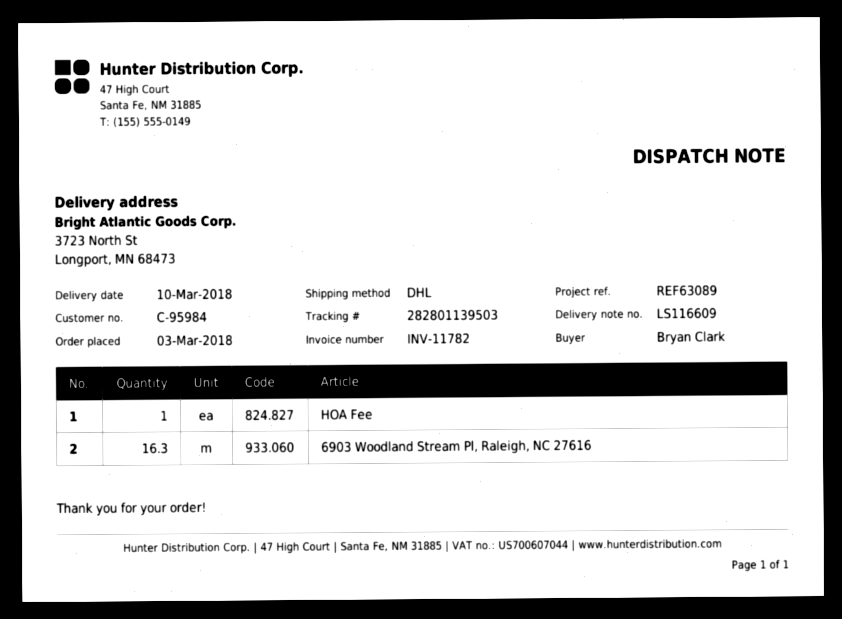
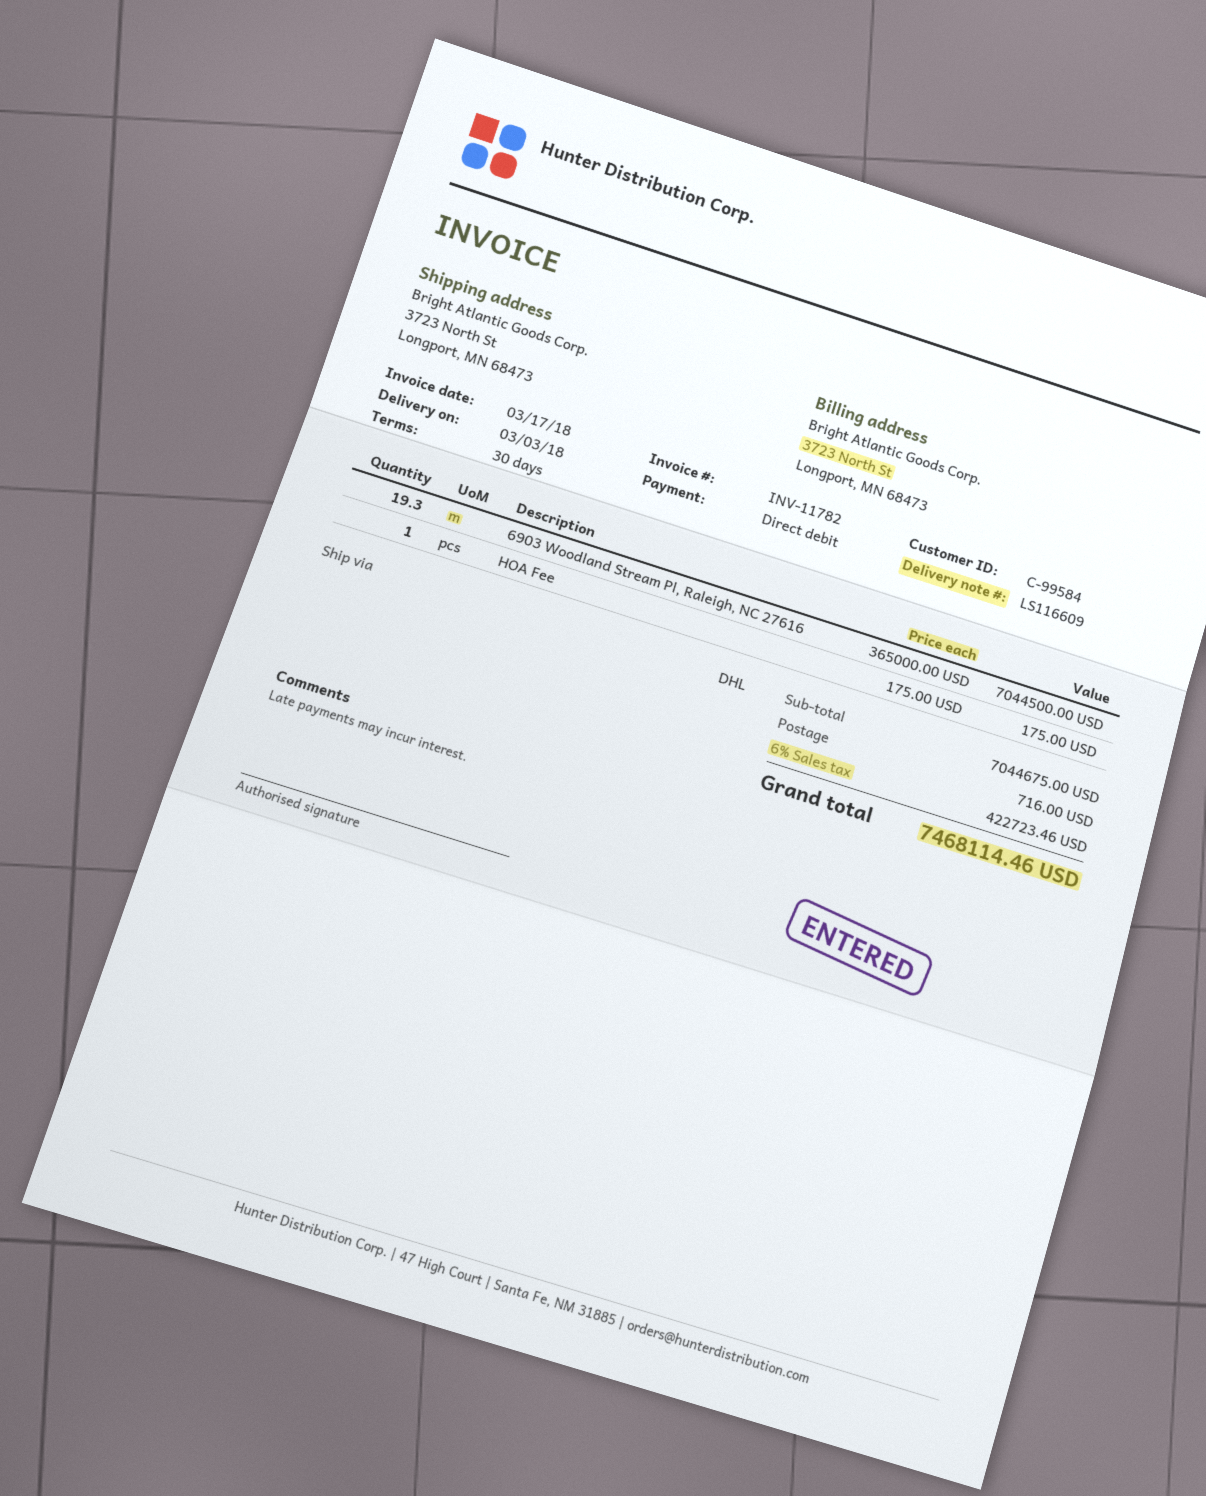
delivery date: 2018-03-10 -> 2018-03-03
customer number: C-95984 -> C-99584
6903 Woodland Stream Pl, Raleigh, NC 27616: 16.3 -> 19.3

